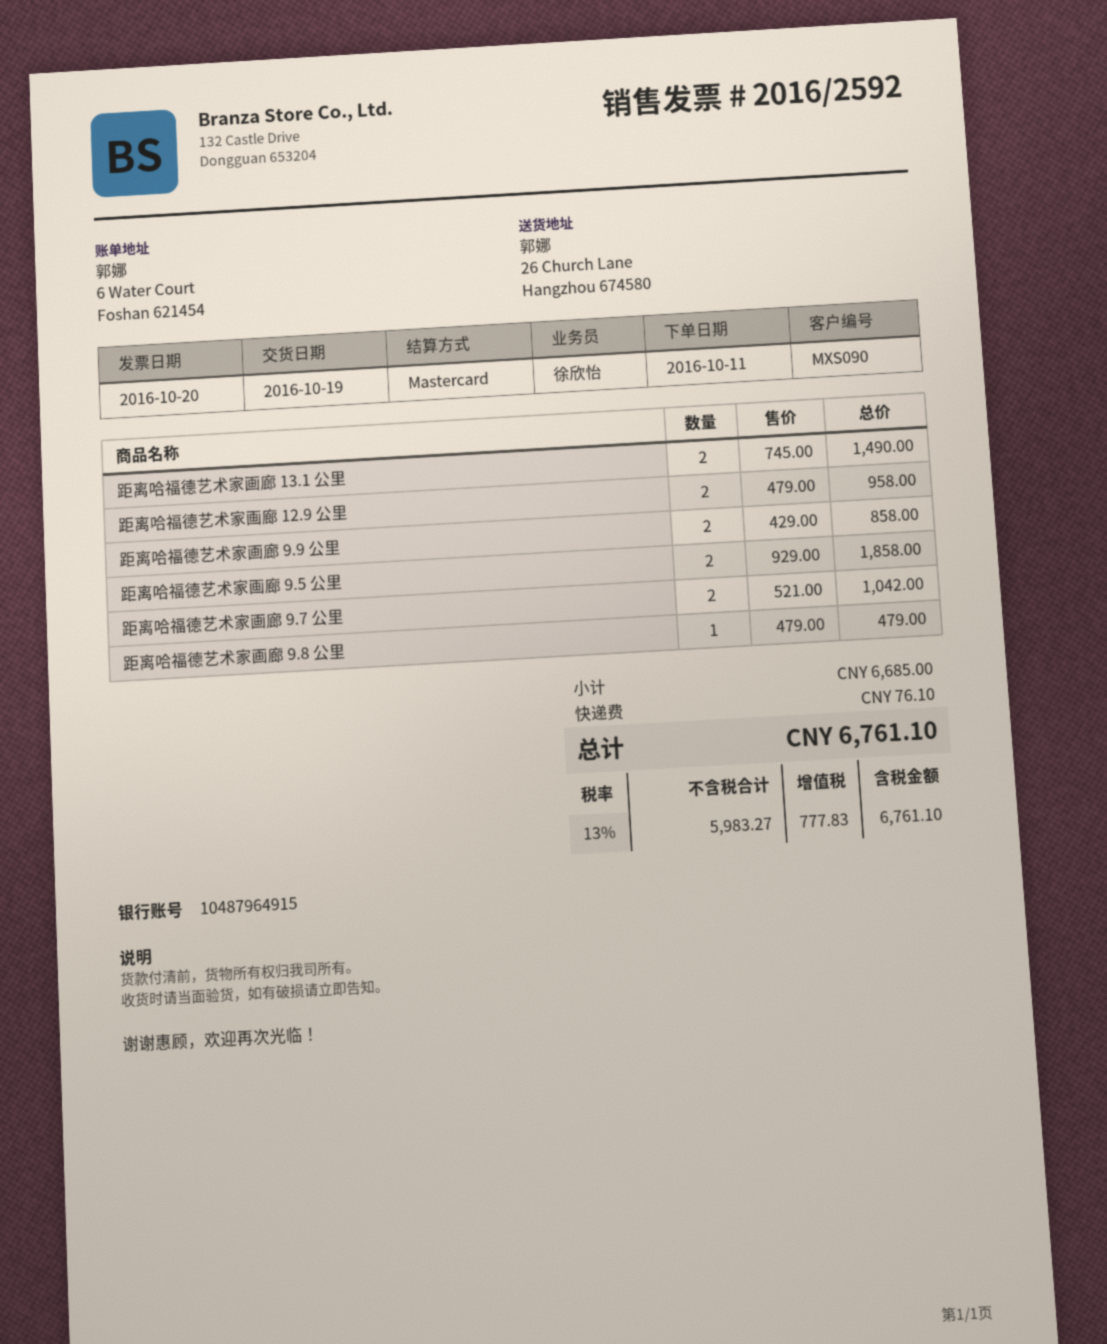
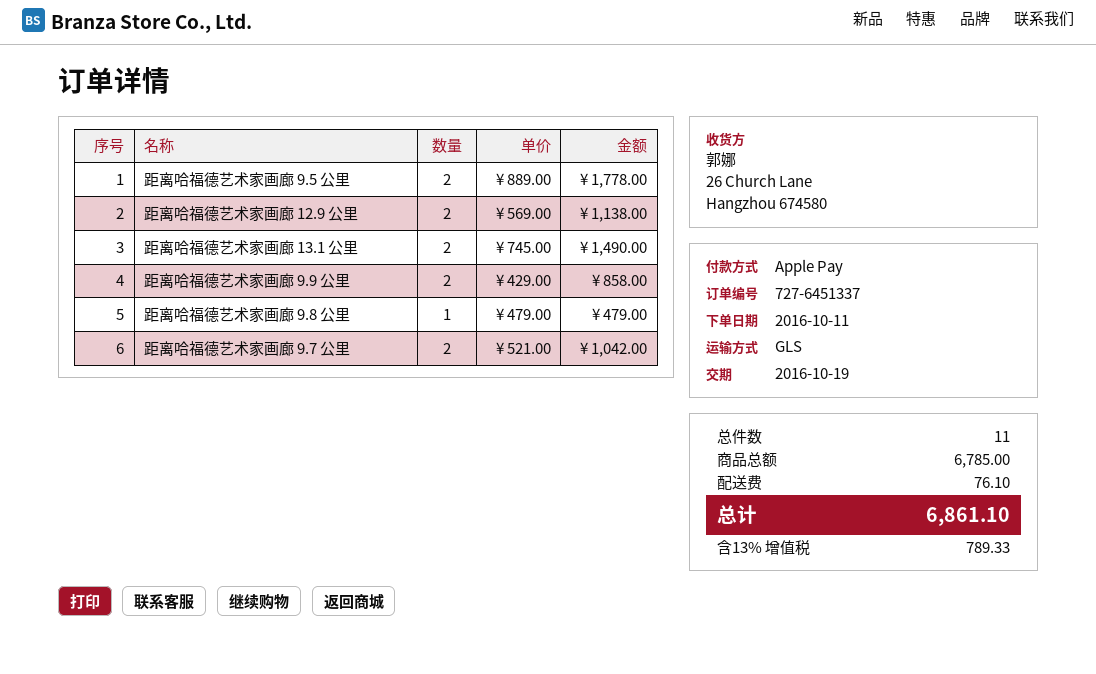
payment method: Mastercard -> Apple Pay
距离哈福德艺术家画廊 12.9 公里: 2 x 479.00 = 958.00 -> 2 x 569.00 = 1138.00
距离哈福德艺术家画廊 9.5 公里: 2 x 929.00 = 1858.00 -> 2 x 889.00 = 1778.00
subtotal: 6685.00 -> 6785.00
tax: 13% = 777.83 -> 13% = 789.33
total: 6761.10 -> 6861.10

